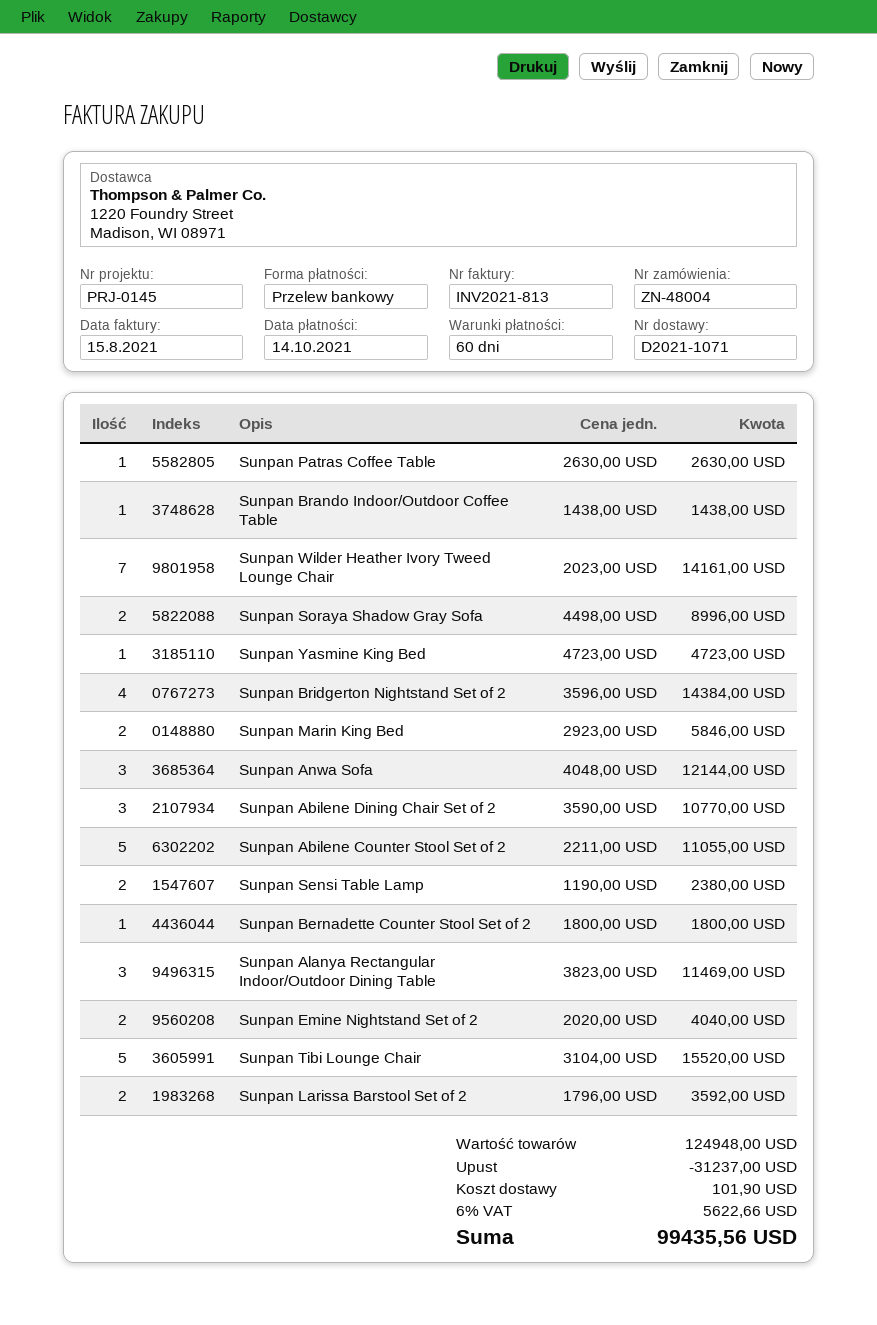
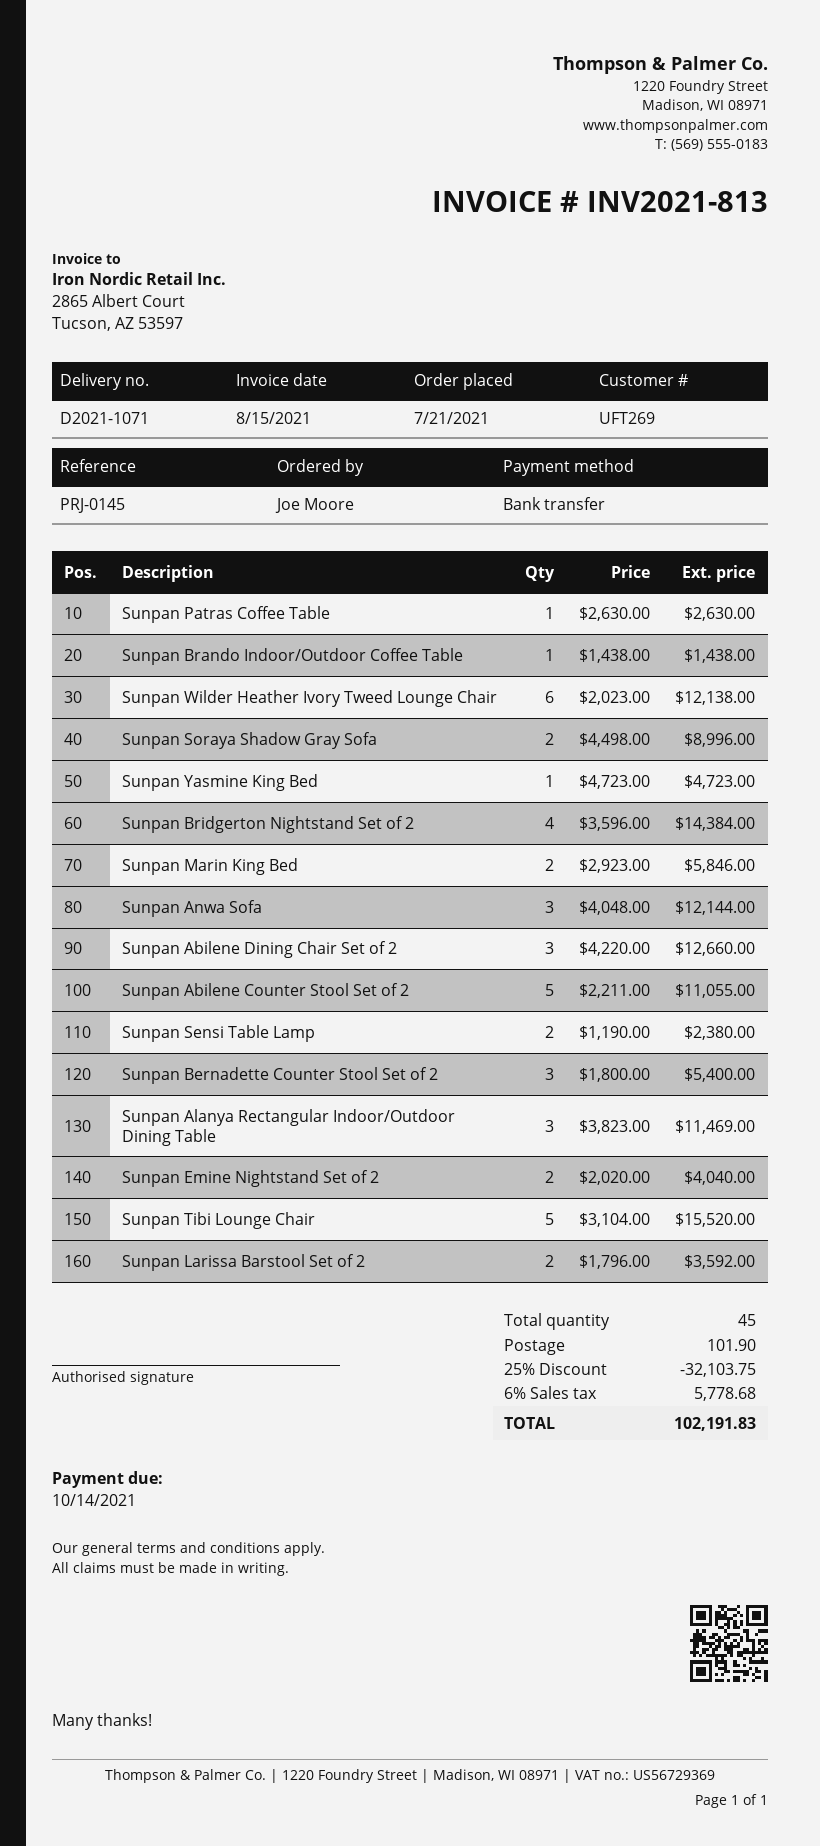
Sunpan Wilder Heather Ivory Tweed Lounge Chair: 7 x 2023.00 = 14161.00 -> 6 x 2023.00 = 12138.00
Sunpan Abilene Dining Chair Set of 2: 3 x 3590.00 = 10770.00 -> 3 x 4220.00 = 12660.00
Sunpan Bernadette Counter Stool Set of 2: 1 x 1800.00 = 1800.00 -> 3 x 1800.00 = 5400.00
discount: 31237.00 -> 32103.75
tax: 6% = 5622.66 -> 6% = 5778.68
total: 99435.56 -> 102191.83

